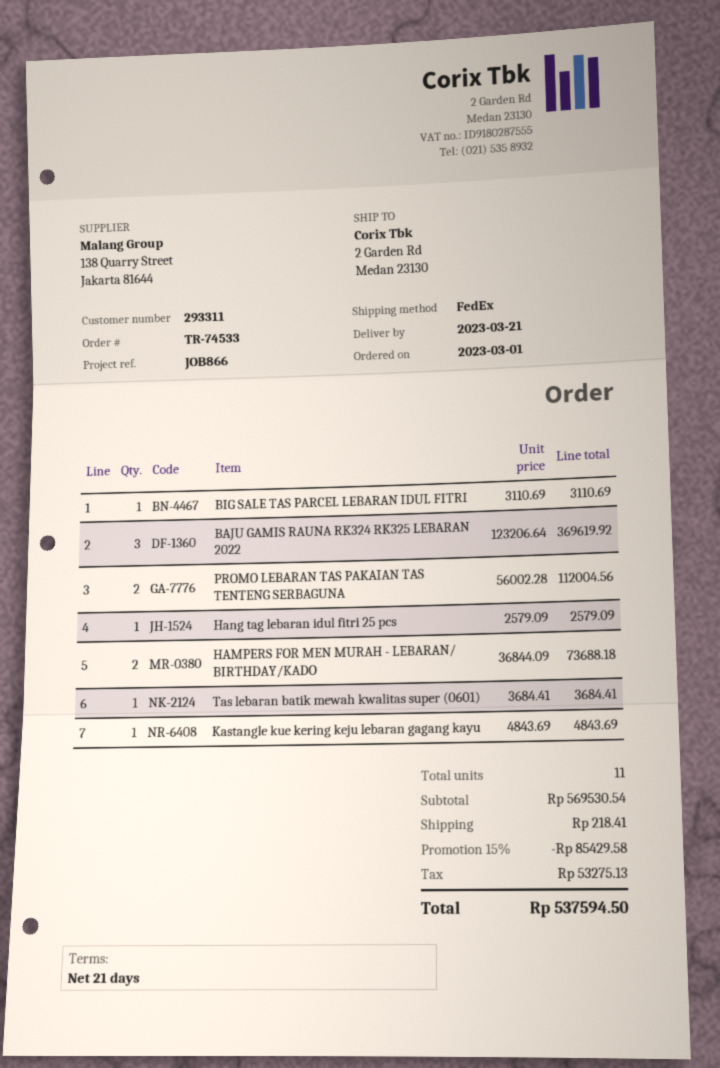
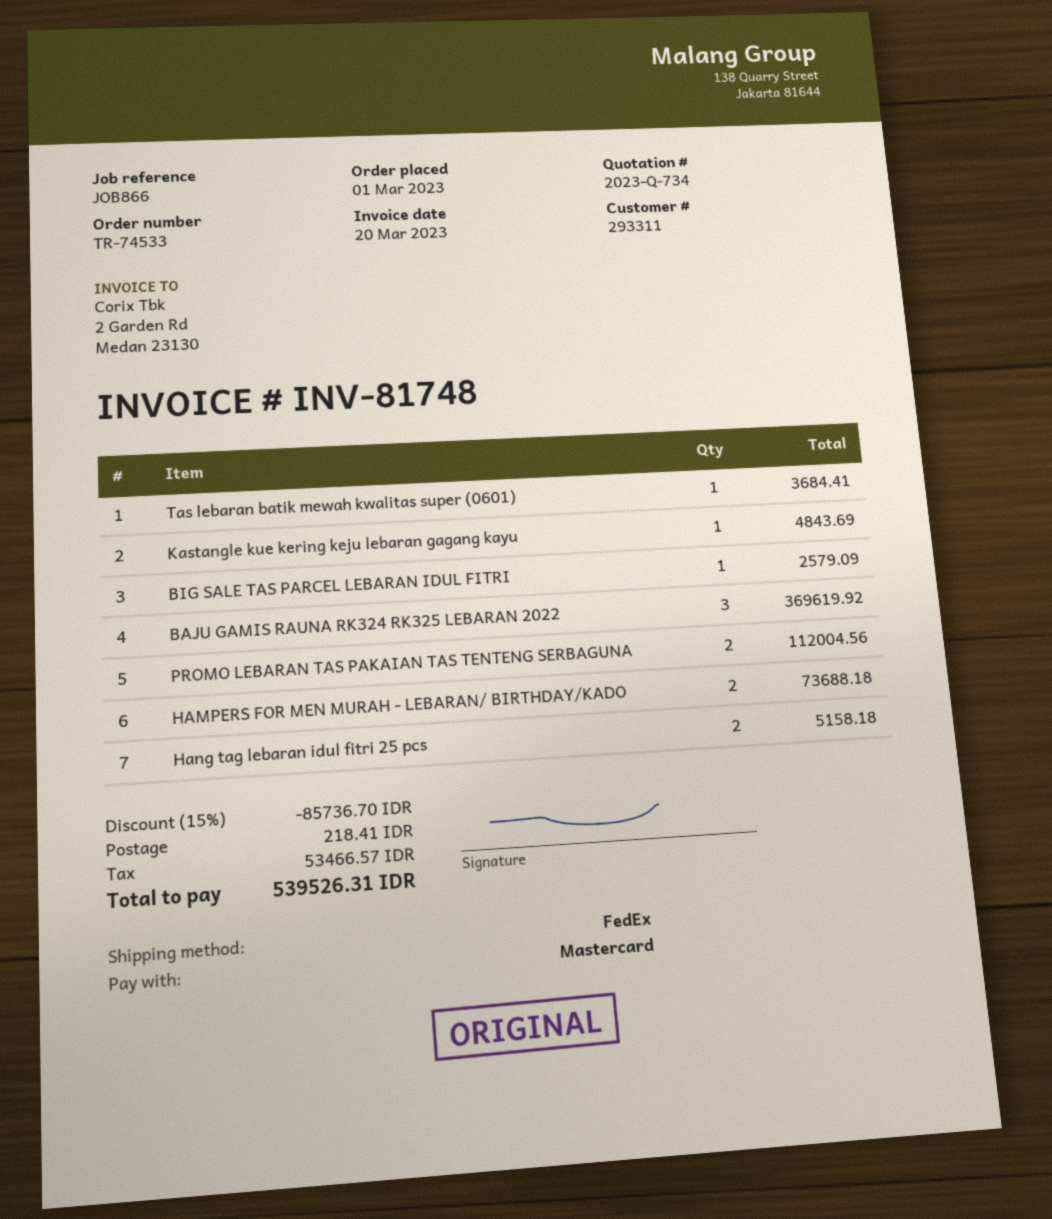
BIG SALE TAS PARCEL LEBARAN IDUL FITRI: 1 for 3110.69 -> 1 for 2579.09
Hang tag lebaran idul fitri 25 pcs: 1 for 2579.09 -> 2 for 5158.18
discount: 15% = 85429.58 -> 15% = 85736.70
tax: 53275.13 -> 53466.57
total: 537594.50 -> 539526.31

